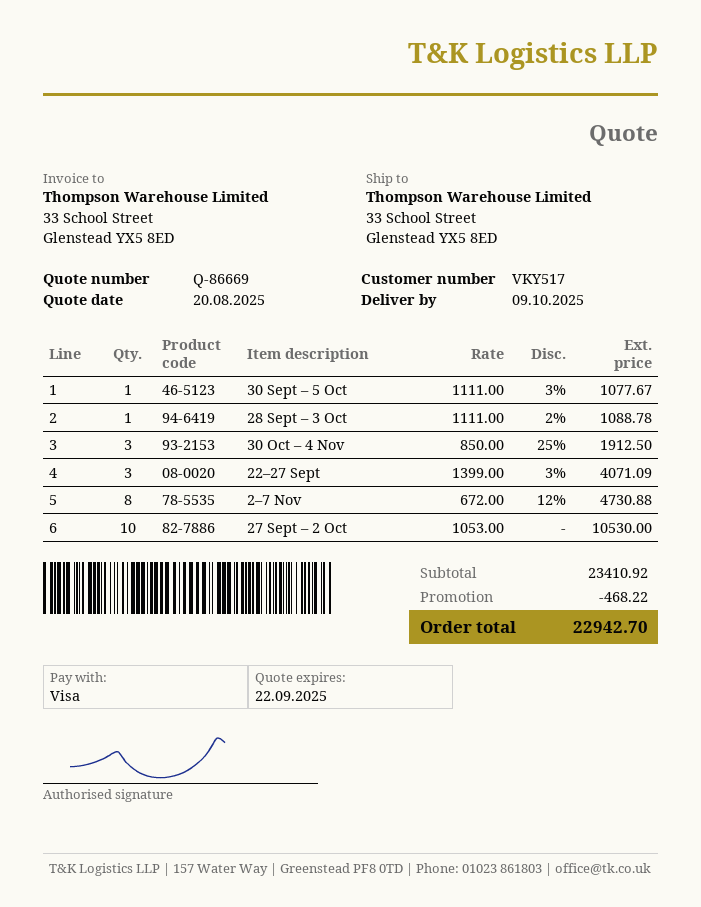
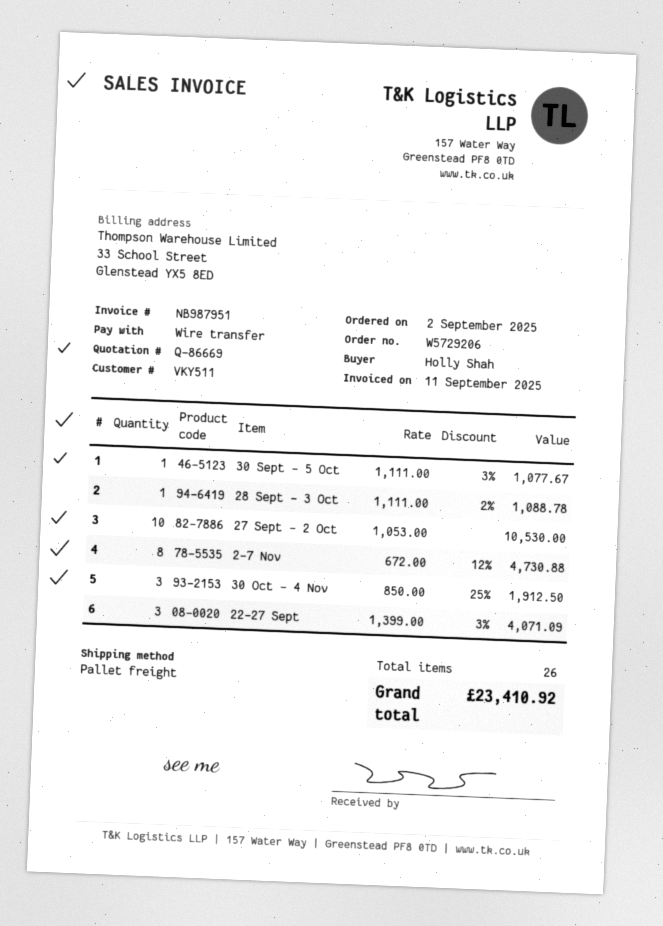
customer number: VKY517 -> VKY511
payment method: Visa -> bank transfer
discount: 468.22 -> none
total: 22942.70 -> 23410.92

